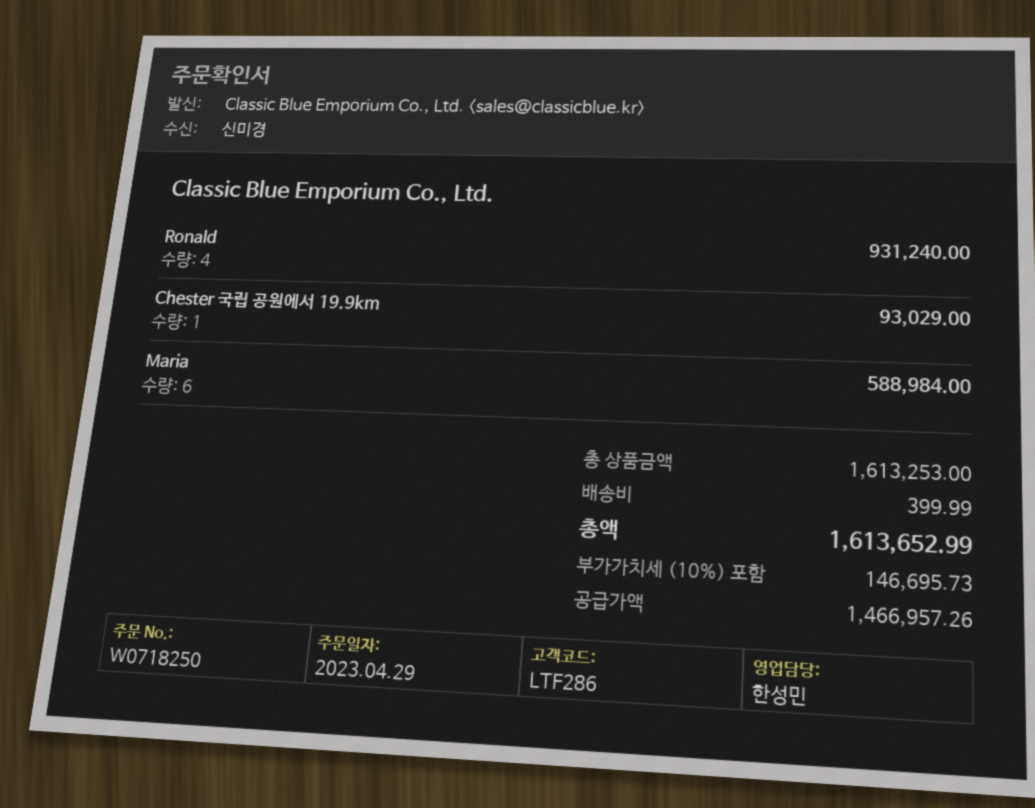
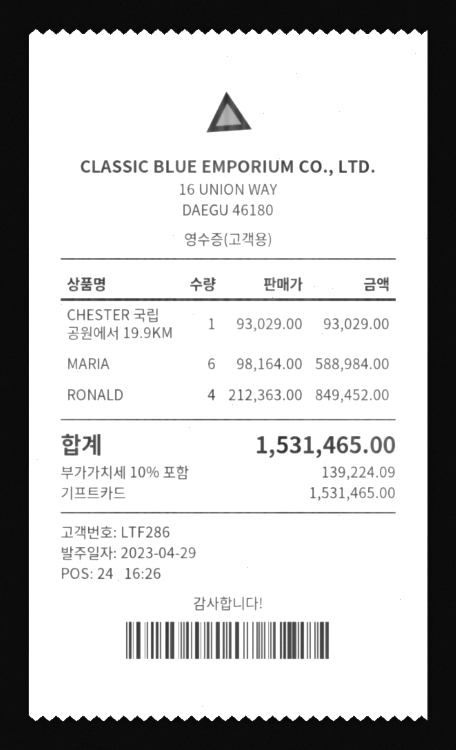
Ronald: 4 for 931240.00 -> 4 for 849452.00
shipping: 399.99 -> none
tax: 10% = 146695.73 -> 10% = 139224.09
total: 1613652.99 -> 1531465.00

